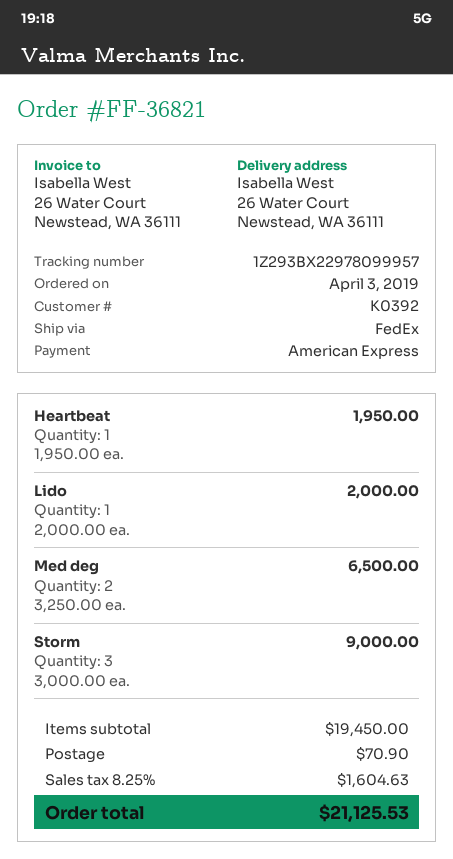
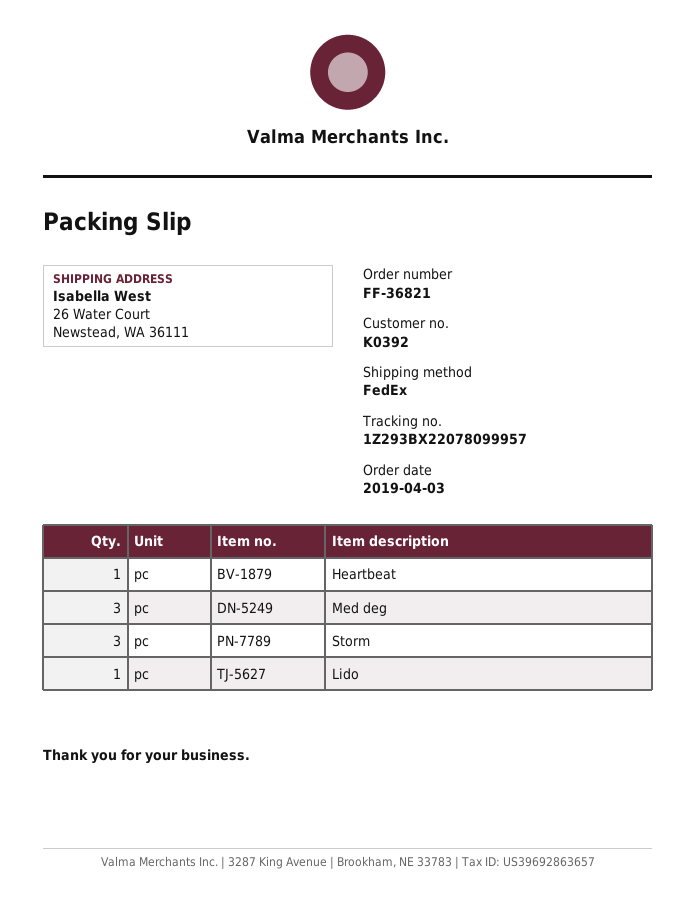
tracking number: 1Z293BX22978099957 -> 1Z293BX22078099957
Med deg: 2 -> 3

